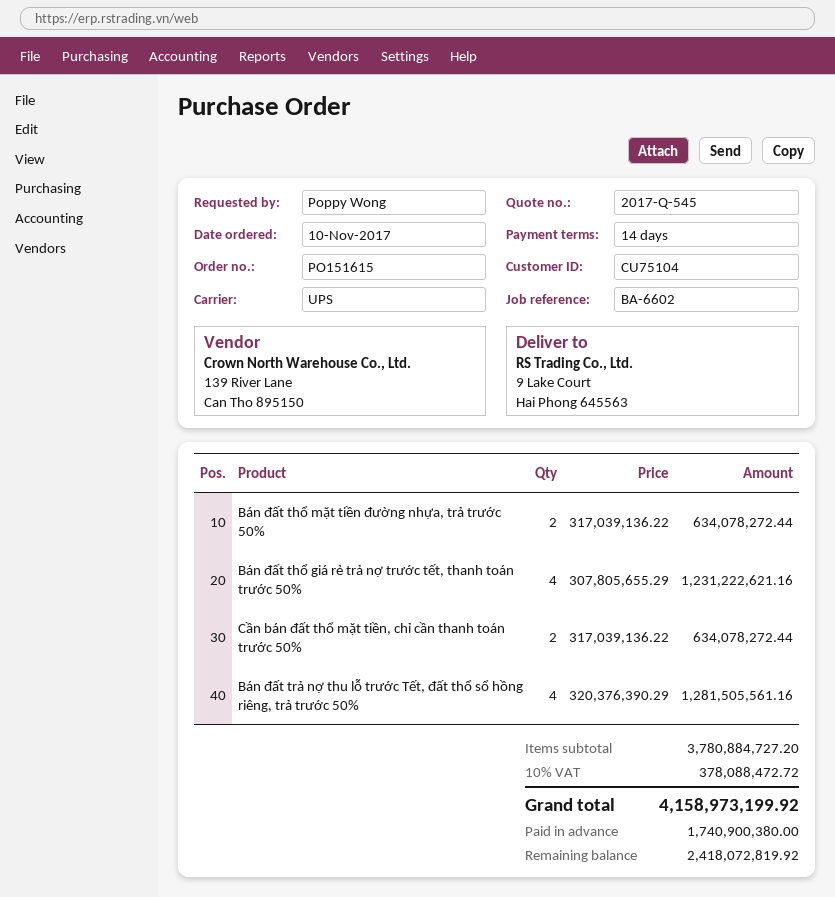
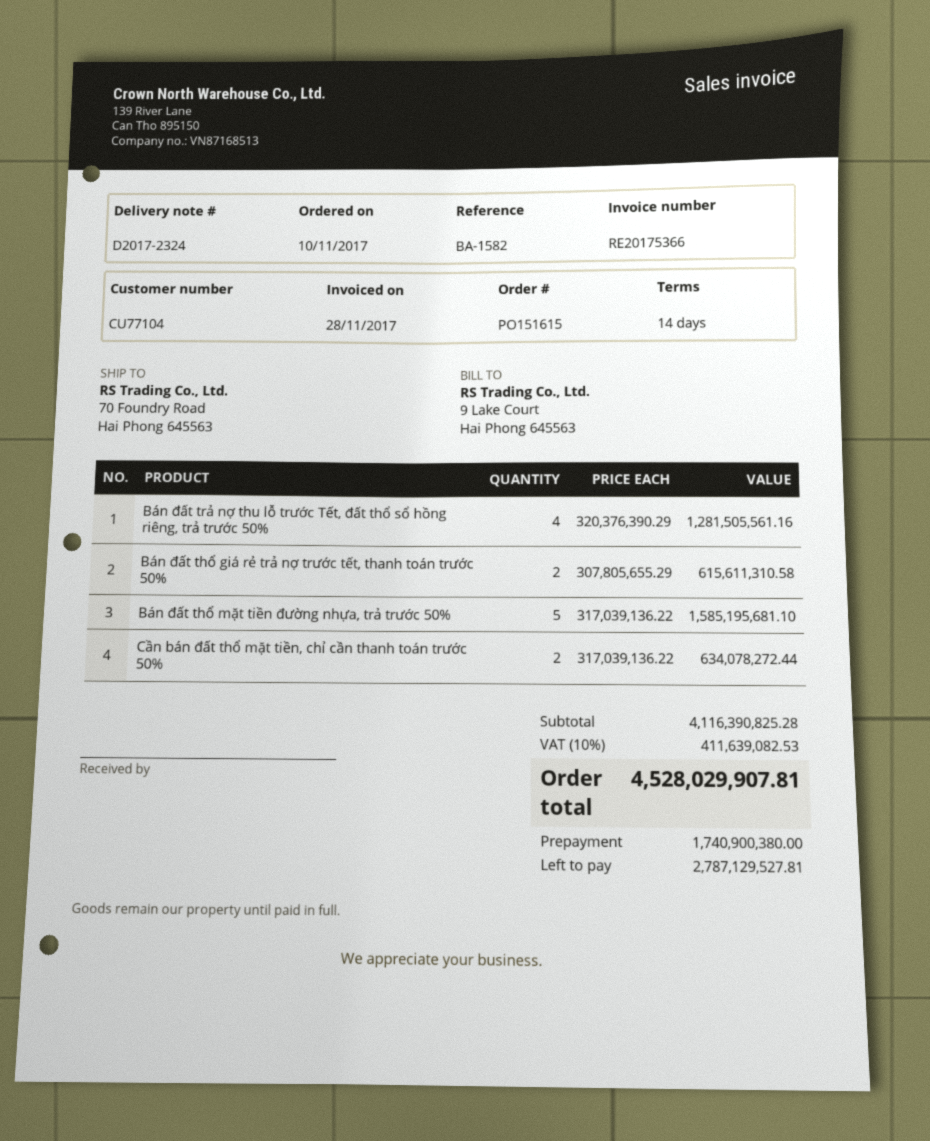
customer number: CU75104 -> CU77104
reference: BA-6602 -> BA-1582
ship to: 9 Lake Court, Hai Phong 645563 -> 70 Foundry Road, Hai Phong 645563
Bán đất thổ mặt tiền đường nhựa, trả trước 50%: 2 x 317039136.22 = 634078272.44 -> 5 x 317039136.22 = 1585195681.10
Bán đất thổ giá rẻ trả nợ trước tết, thanh toán trước 50%: 4 x 307805655.29 = 1231222621.16 -> 2 x 307805655.29 = 615611310.58
subtotal: 3780884727.20 -> 4116390825.28
tax: 10% = 378088472.72 -> 10% = 411639082.53
total: 4158973199.92 -> 4528029907.81
balance: 2418072819.92 -> 2787129527.81

